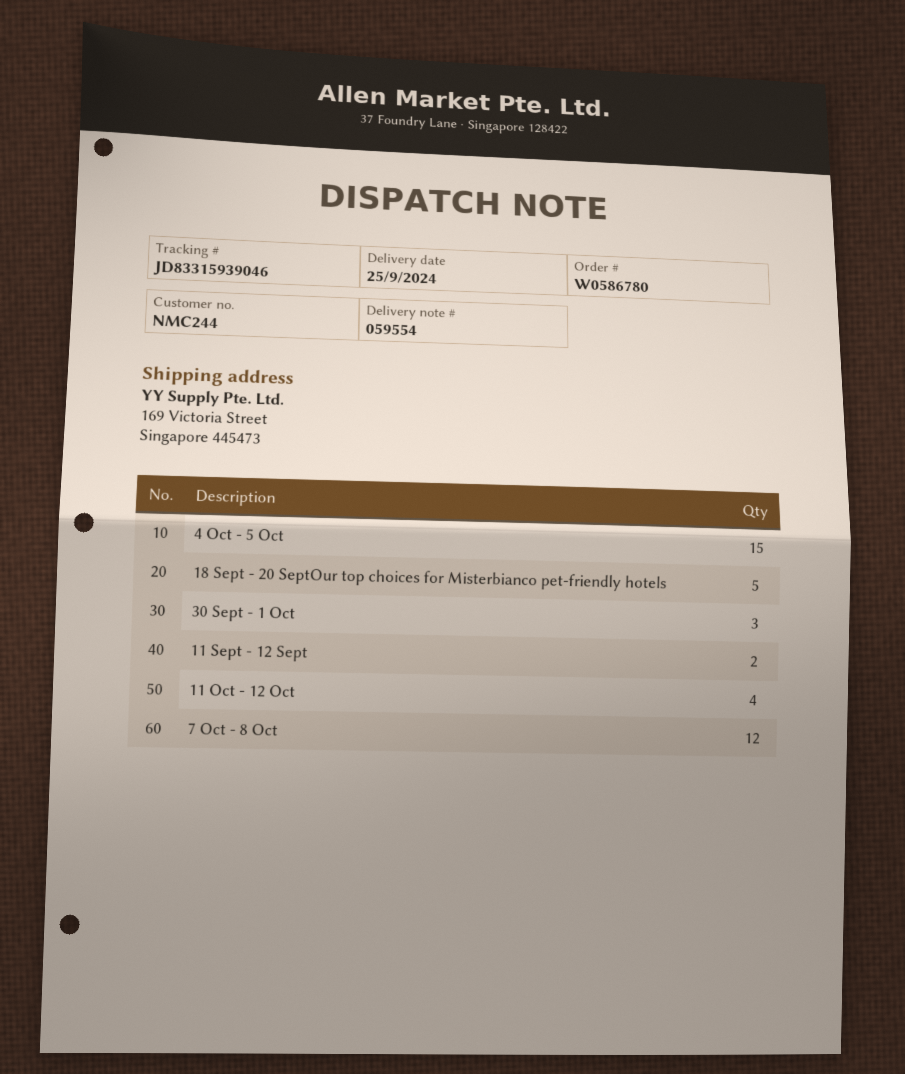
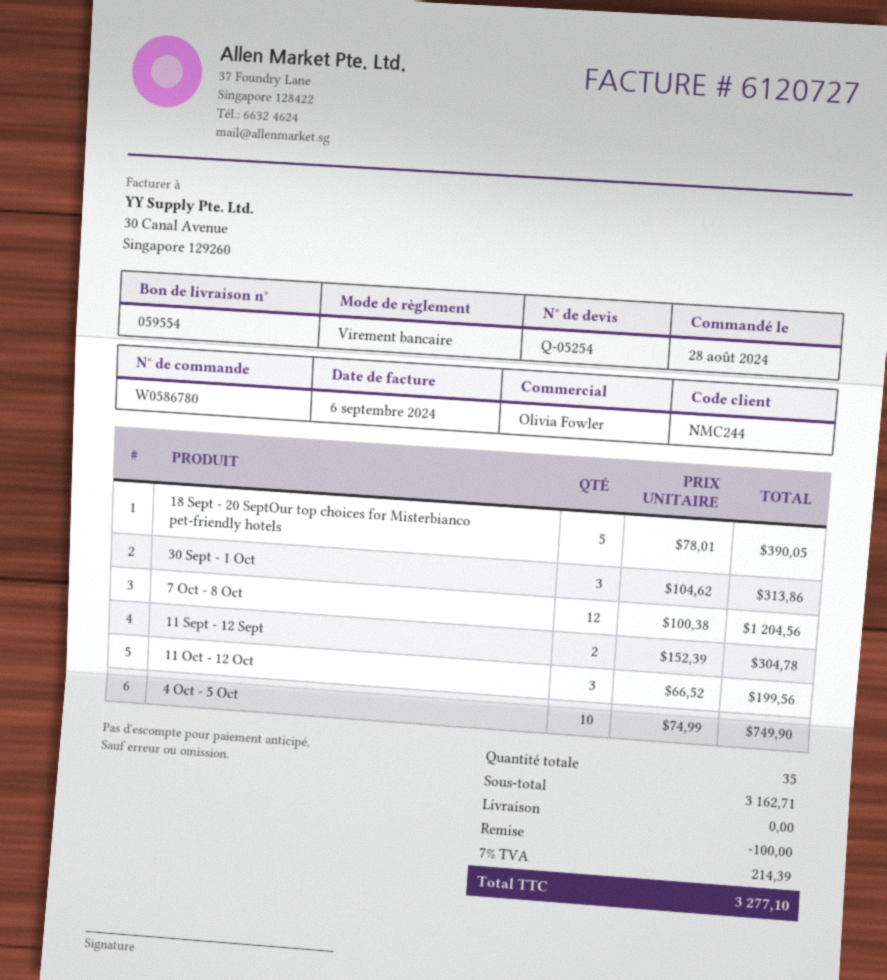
4 Oct - 5 Oct: 15 -> 10
11 Oct - 12 Oct: 4 -> 3

